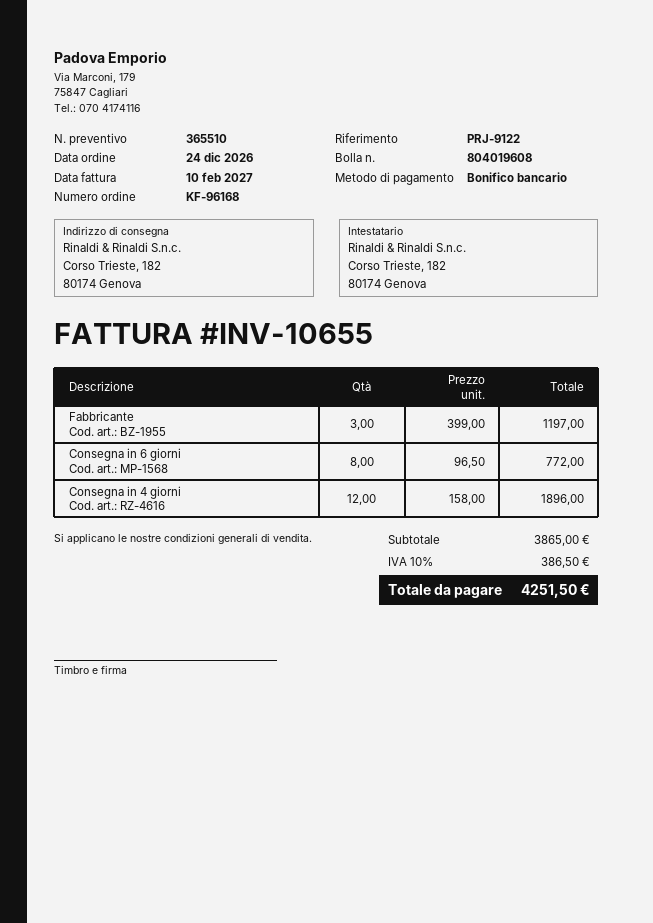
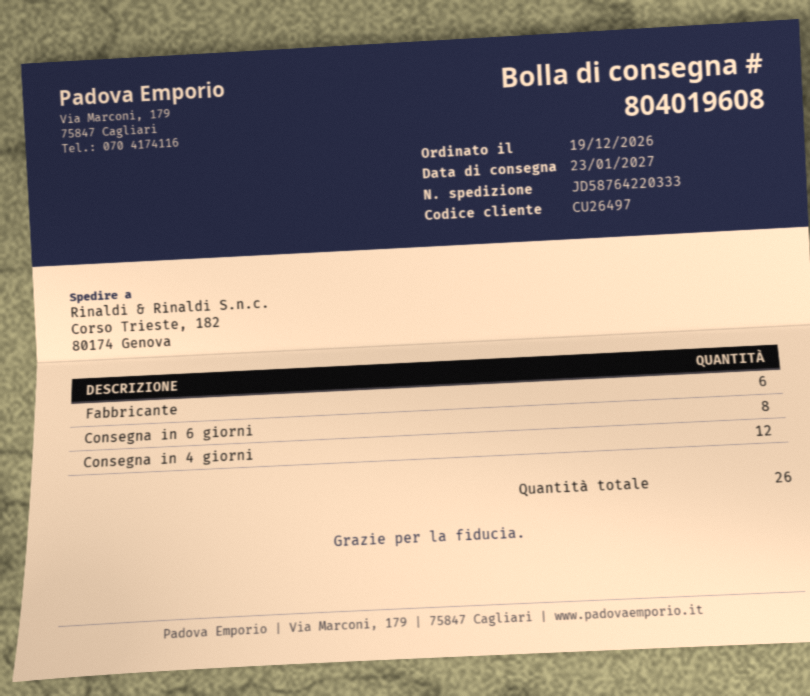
order date: 2026-12-24 -> 2026-12-19
Fabbricante: 3 -> 6

